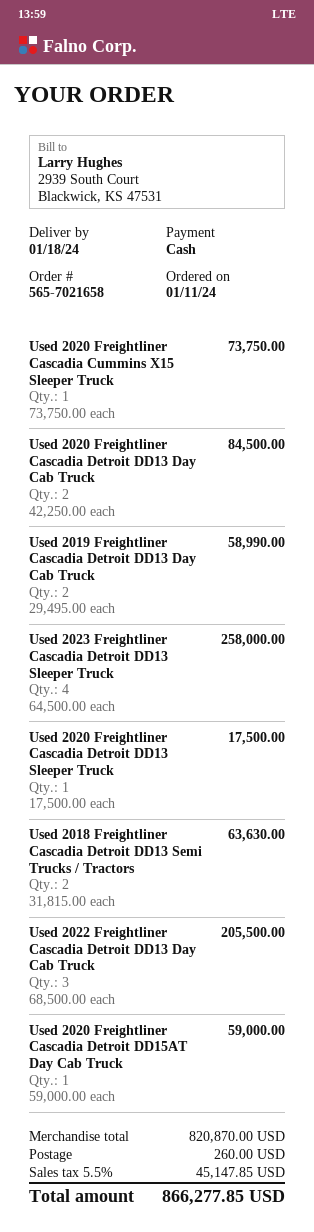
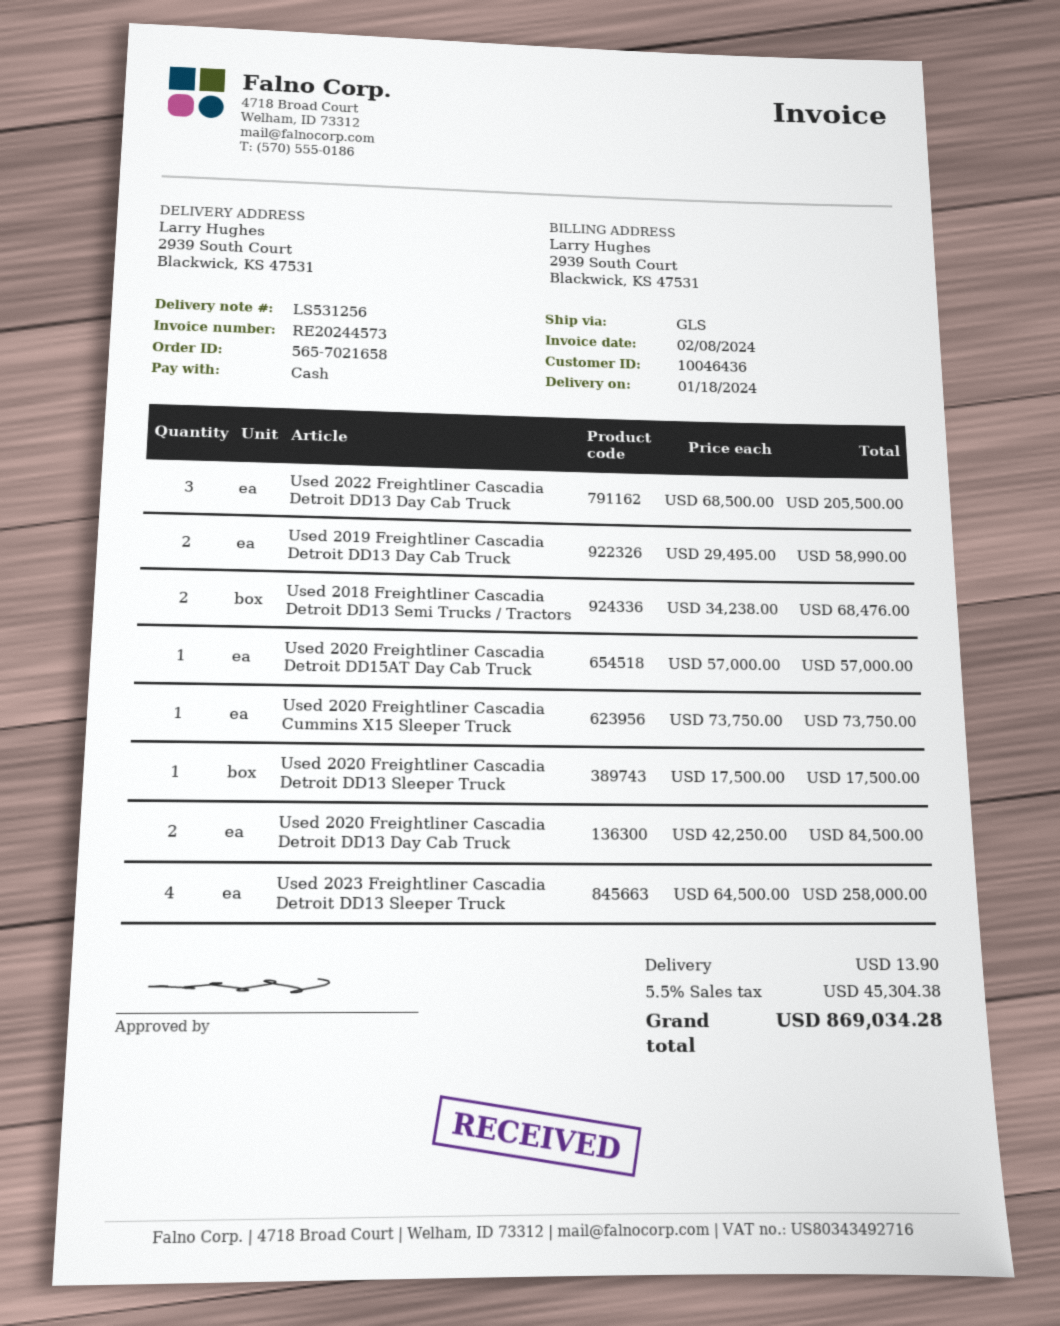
Used 2018 Freightliner Cascadia Detroit DD13 Semi Trucks / Tractors: 2 x 31815.00 = 63630.00 -> 2 x 34238.00 = 68476.00
Used 2020 Freightliner Cascadia Detroit DD15AT Day Cab Truck: 1 x 59000.00 = 59000.00 -> 1 x 57000.00 = 57000.00
shipping: 260.00 -> 13.90
tax: 5.5% = 45147.85 -> 5.5% = 45304.38
total: 866277.85 -> 869034.28

